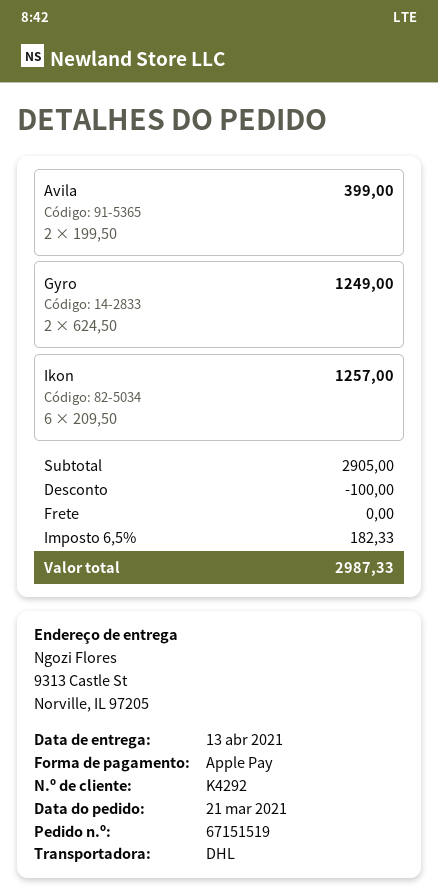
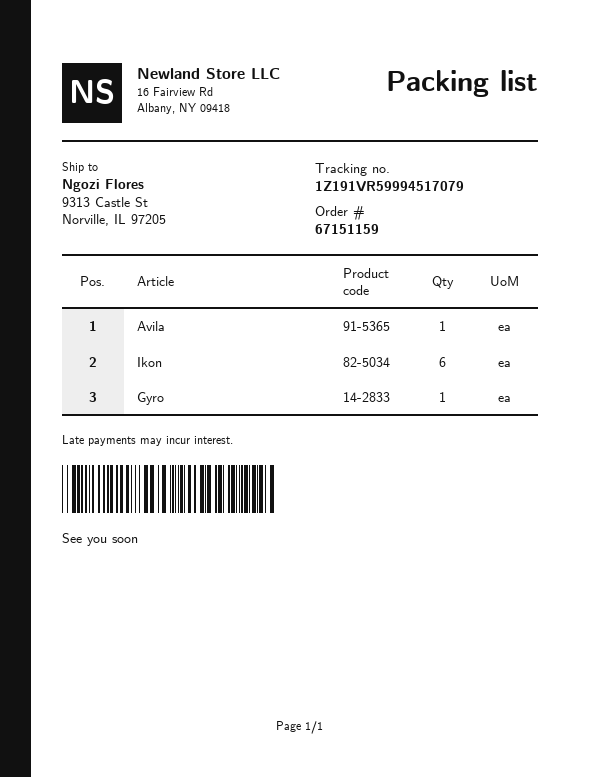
order number: 67151519 -> 67151159
Avila: 2 -> 1
Gyro: 2 -> 1

